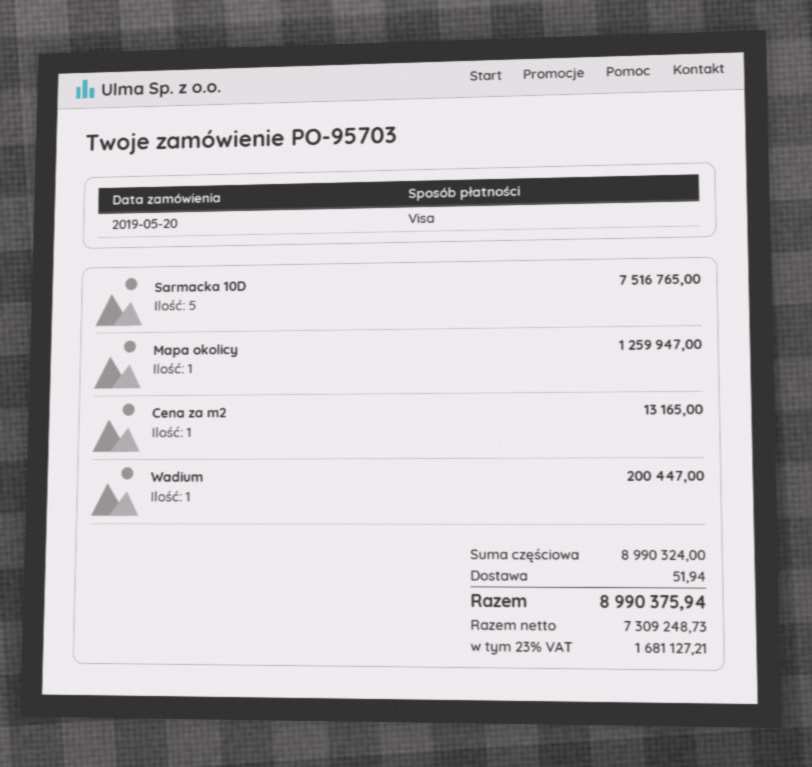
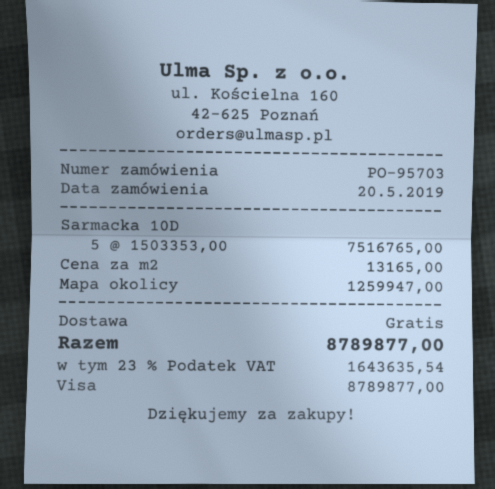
Wadium: 1 for 200447.00 -> none
shipping: 51.94 -> 0.00
tax: 23% = 1681127.21 -> 23% = 1643635.54
total: 8990375.94 -> 8789877.00

